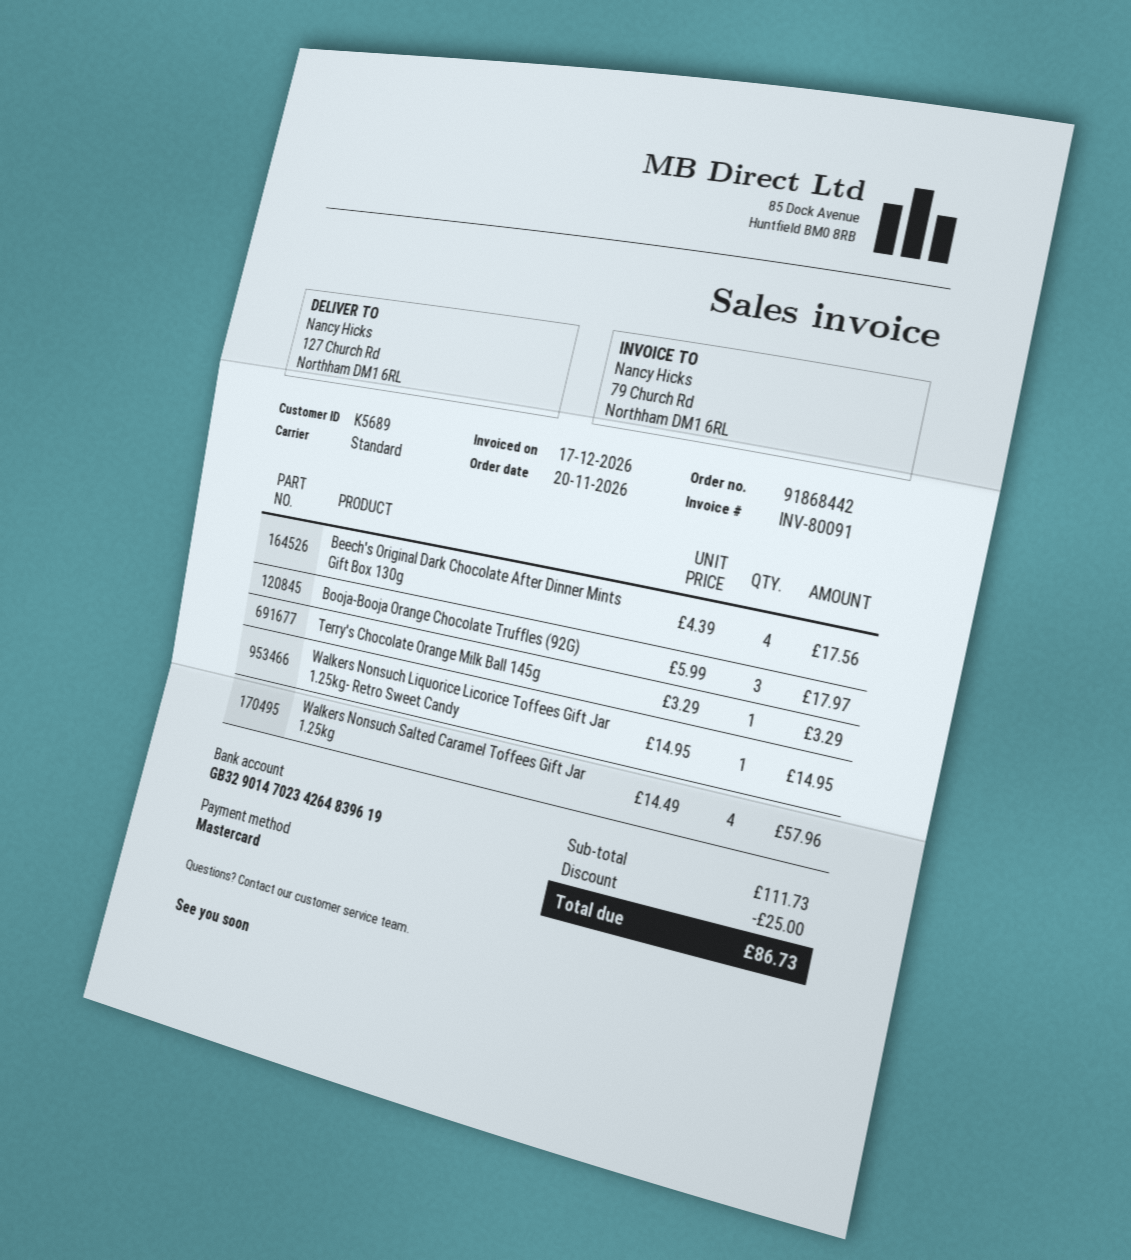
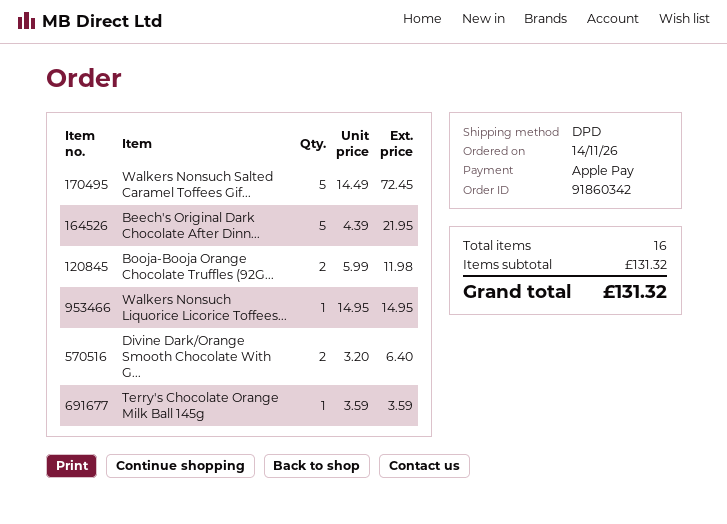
order number: 91868442 -> 91860342
order date: 2026-11-20 -> 2026-11-14
payment method: Mastercard -> Apple Pay
shipping method: standard -> DPD
Beech's Original Dark Chocolate After Dinner Mints Gift Box 130g: 4 x 4.39 = 17.56 -> 5 x 4.39 = 21.95
Booja-Booja Orange Chocolate Truffles (92G): 3 x 5.99 = 17.97 -> 2 x 5.99 = 11.98
Terry's Chocolate Orange Milk Ball 145g: 1 x 3.29 = 3.29 -> 1 x 3.59 = 3.59
Walkers Nonsuch Salted Caramel Toffees Gift Jar 1.25kg: 4 x 14.49 = 57.96 -> 5 x 14.49 = 72.45
Divine Dark/Orange Smooth Chocolate With G...: none -> 2 x 3.20 = 6.40
subtotal: 111.73 -> 131.32
discount: 25.00 -> none
total: 86.73 -> 131.32

